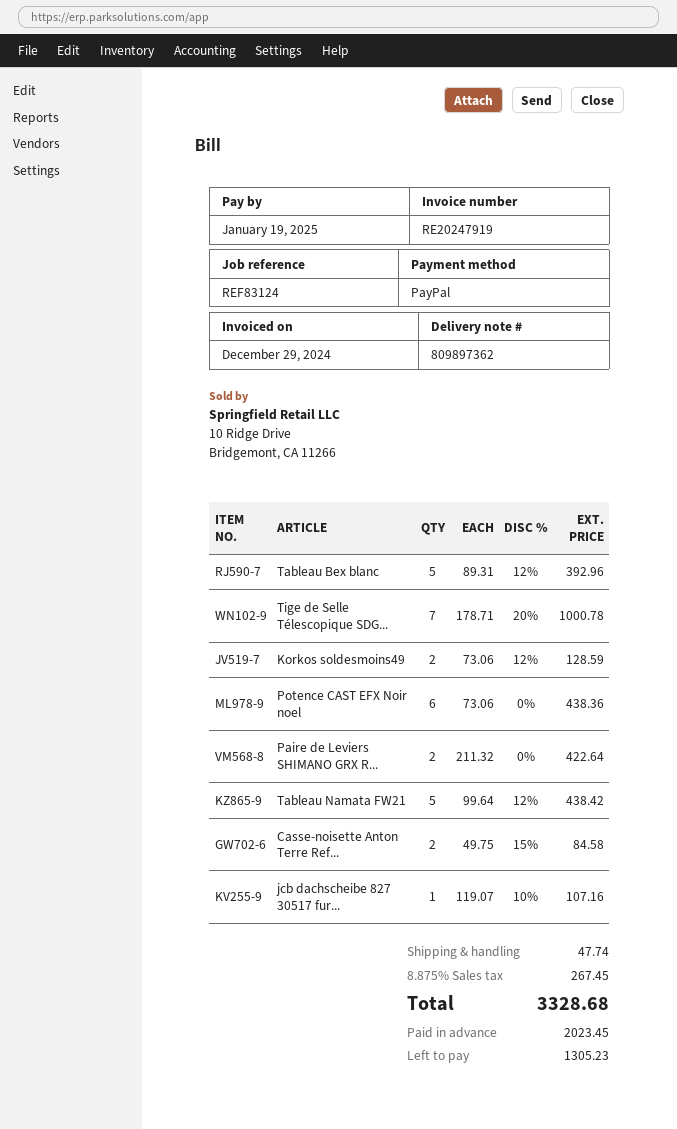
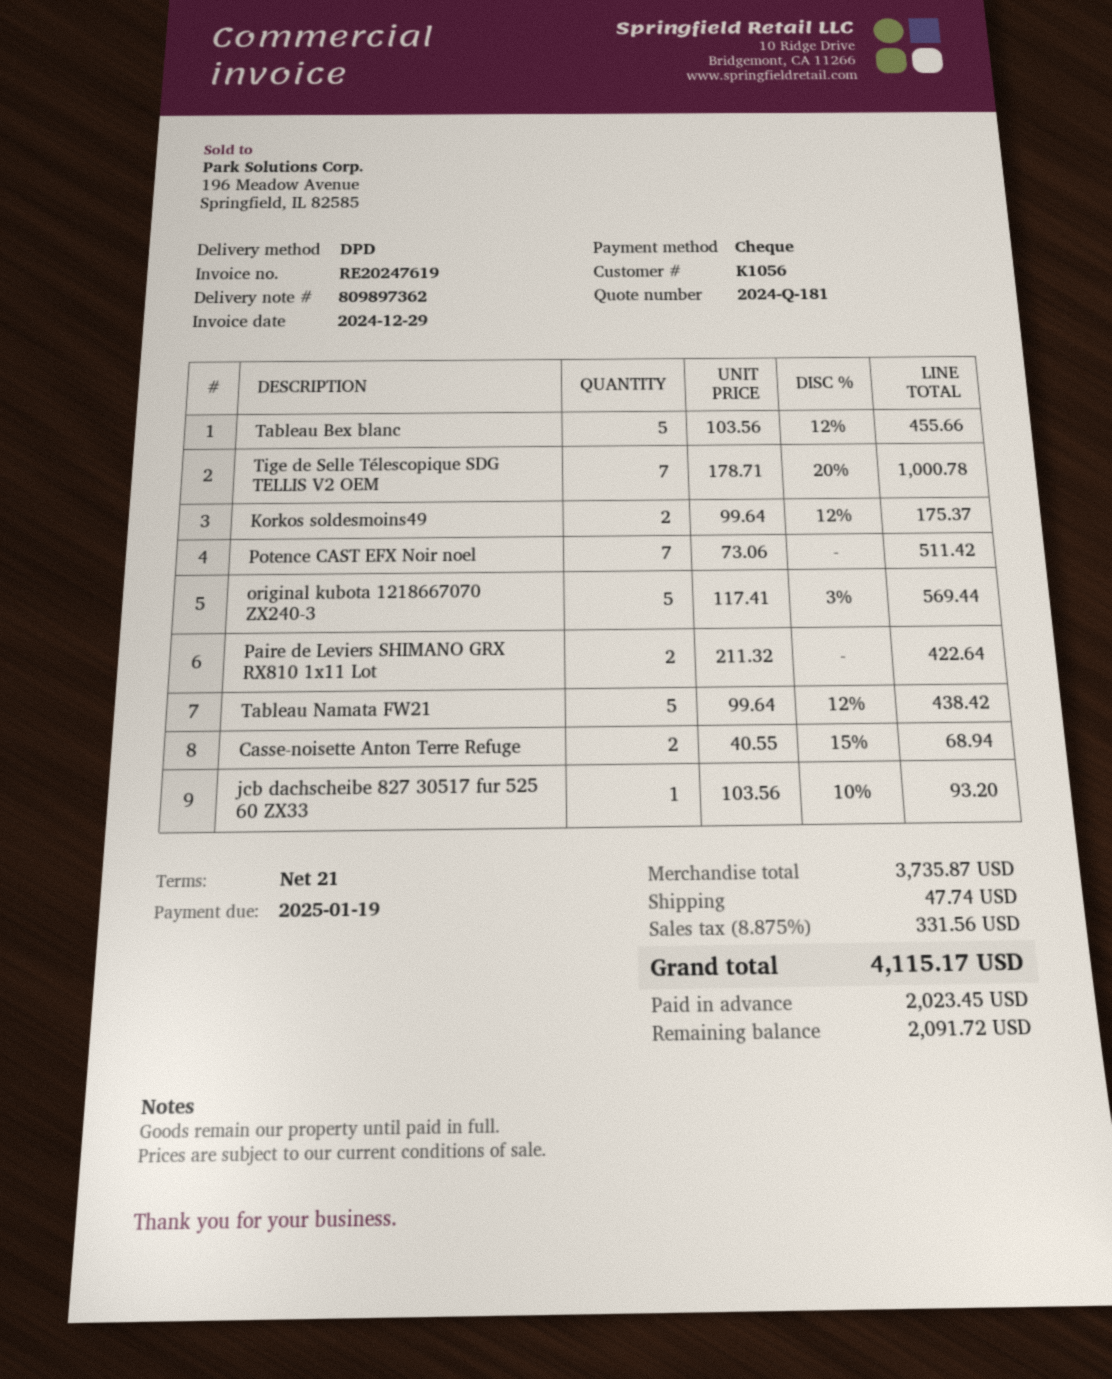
invoice number: RE20247919 -> RE20247619
payment method: PayPal -> cheque
Tableau Bex blanc: 5 x 89.31 - 12% = 392.96 -> 5 x 103.56 - 12% = 455.66
Korkos soldesmoins49: 2 x 73.06 - 12% = 128.59 -> 2 x 99.64 - 12% = 175.37
Potence CAST EFX Noir noel: 6 x 73.06 = 438.36 -> 7 x 73.06 = 511.42
Casse-noisette Anton Terre Ref...: 2 x 49.75 - 15% = 84.58 -> 2 x 40.55 - 15% = 68.94
jcb dachscheibe 827 30517 fur...: 1 x 119.07 - 10% = 107.16 -> 1 x 103.56 - 10% = 93.20
original kubota 1218667070 ZX240-3: none -> 5 x 117.41 - 3% = 569.44
tax: 8.875% = 267.45 -> 8.875% = 331.56
total: 3328.68 -> 4115.17
balance: 1305.23 -> 2091.72

